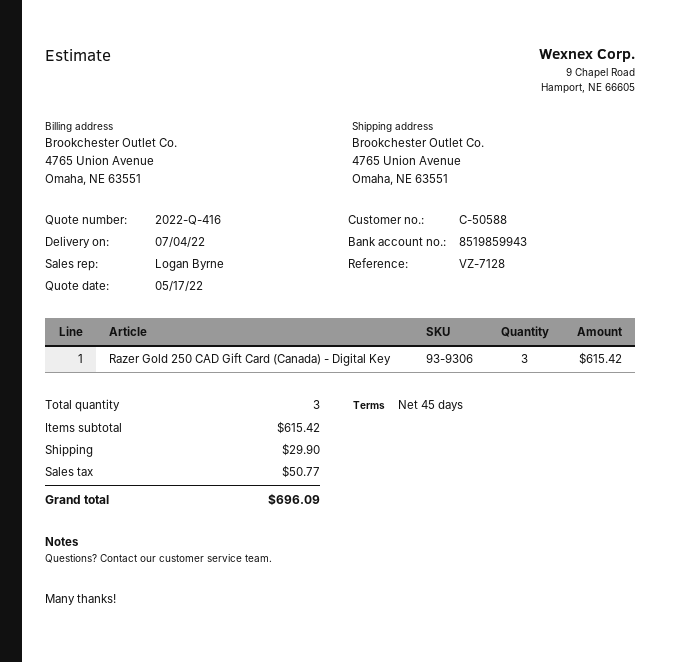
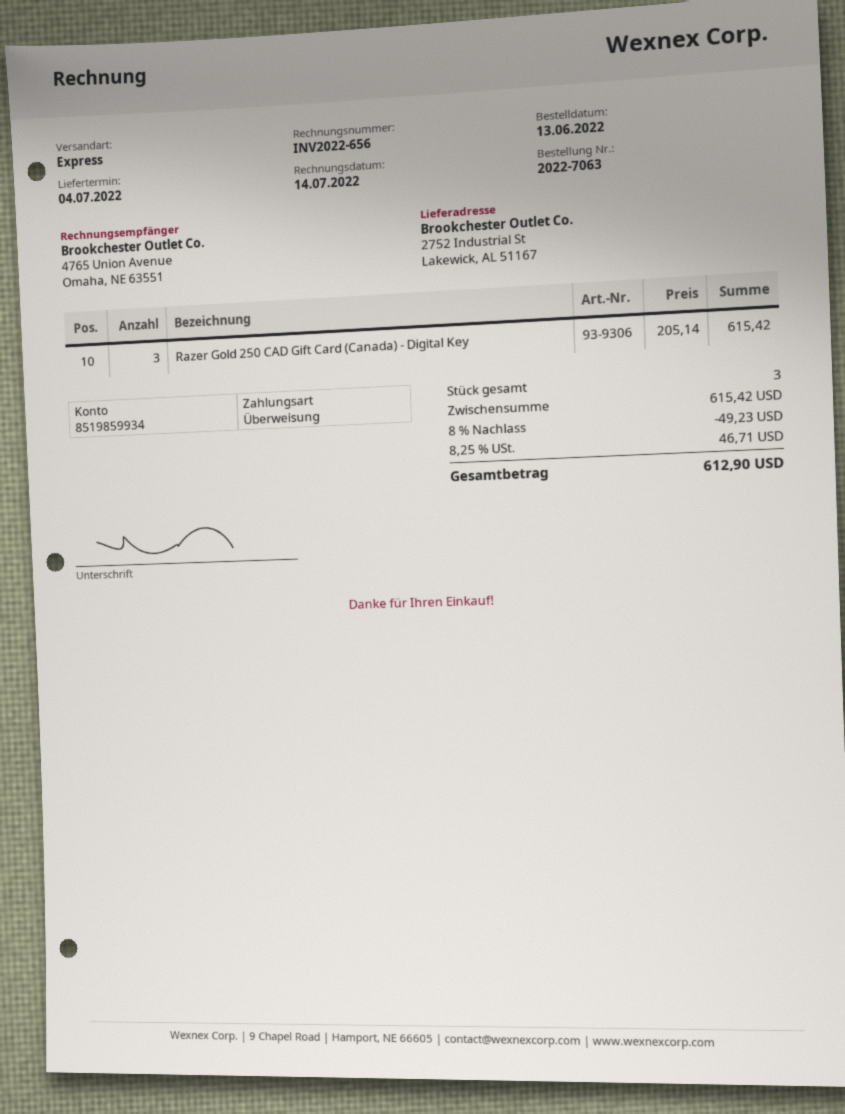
bank account: 8519859943 -> 8519859934
ship to: 4765 Union Avenue, Omaha, NE 63551 -> 2752 Industrial St, Lakewick, AL 51167
discount: none -> 8% = 49.23
shipping: 29.90 -> none
tax: 50.77 -> 46.71
total: 696.09 -> 612.90

